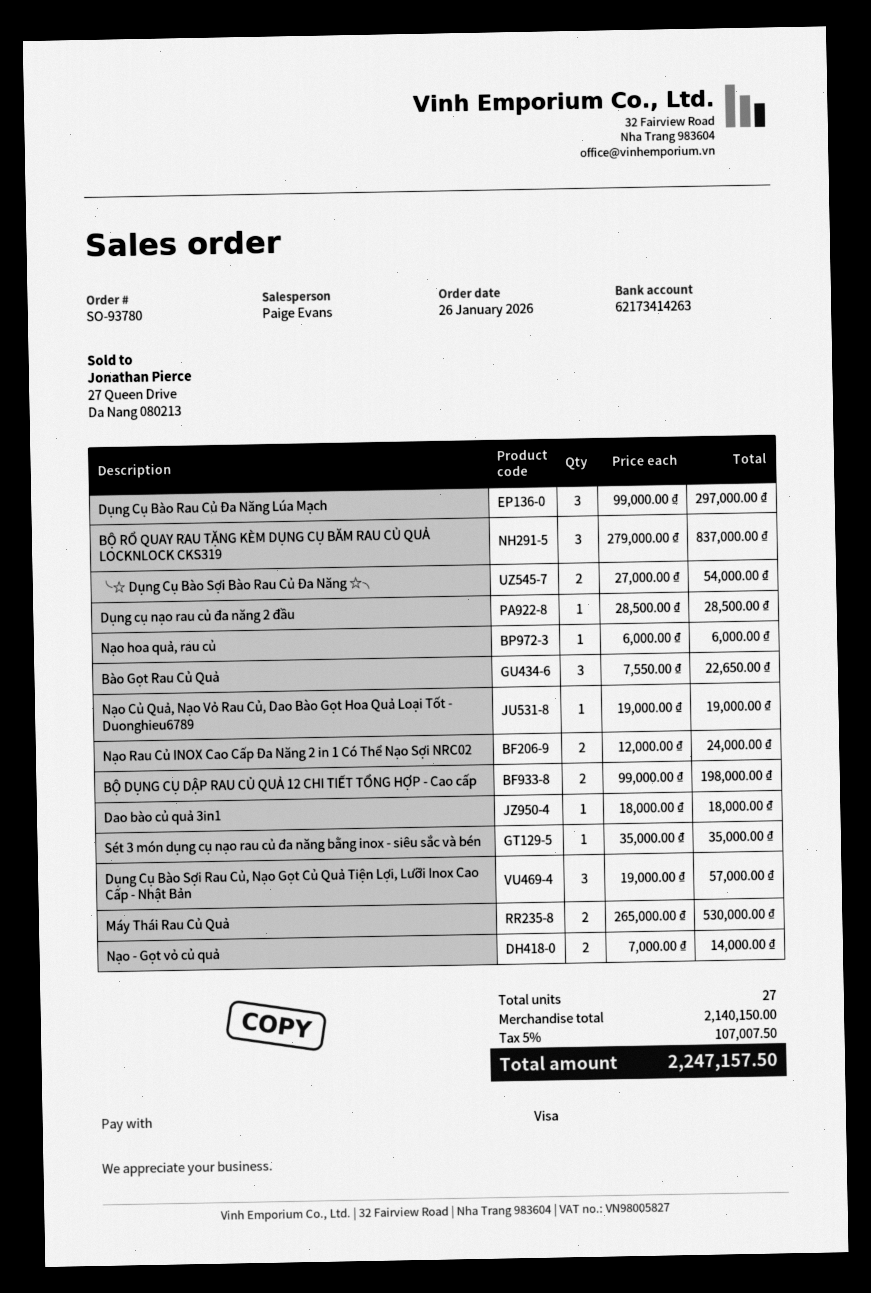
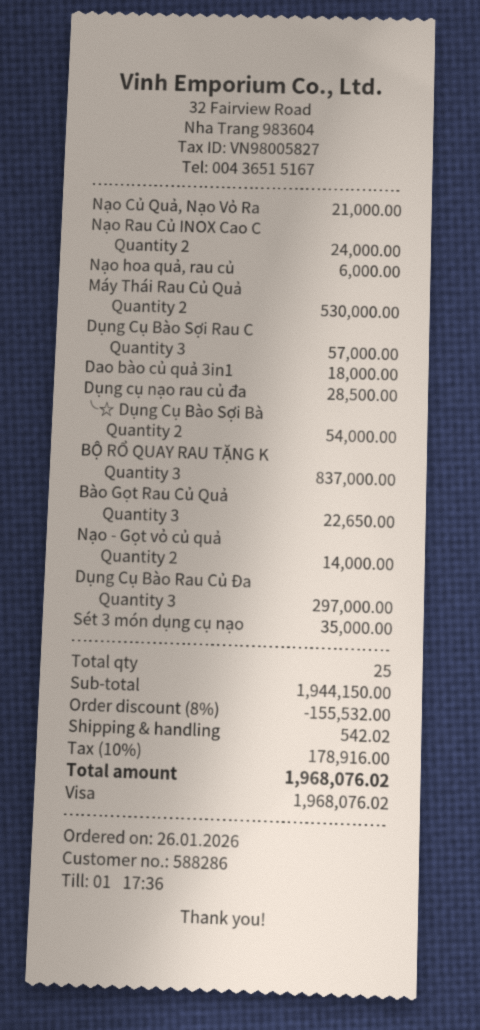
Nạo Củ Quả, Nạo Vỏ Rau Củ, Dao Bào Gọt Hoa Quả Loại Tốt - Duonghieu6789: 1 for 19000.00 -> 1 for 21000.00
BỘ DỤNG CỤ DẬP RAU CỦ QUẢ 12 CHI TIẾT TỔNG HỢP - Cao cấp: 2 for 198000.00 -> none
total quantity: 27 -> 25
subtotal: 2140150.00 -> 1944150.00
discount: none -> 8% = 155532.00
shipping: none -> 542.02
tax: 5% = 107007.50 -> 10% = 178916.00
total: 2247157.50 -> 1968076.02

